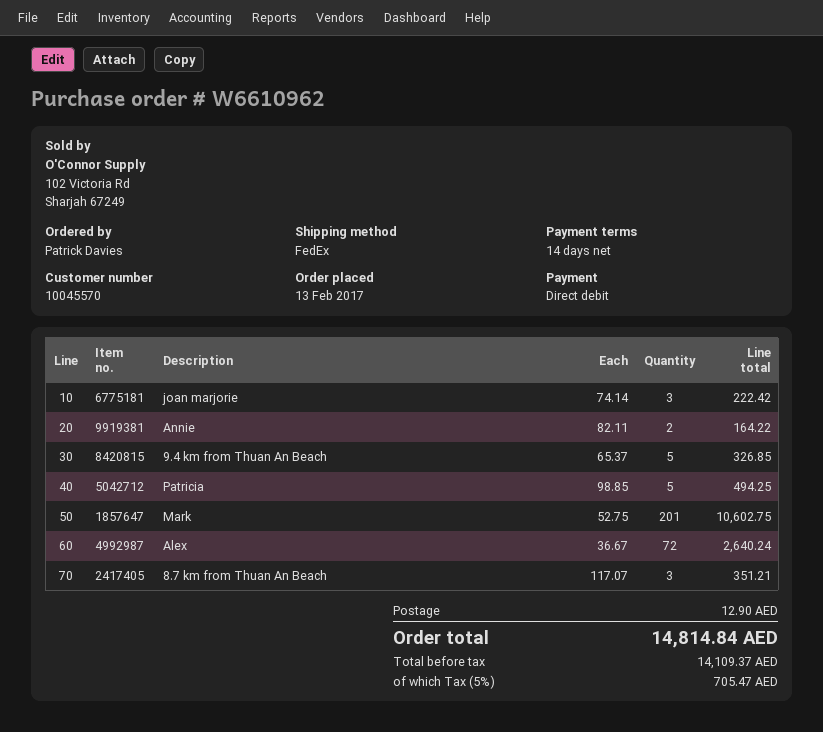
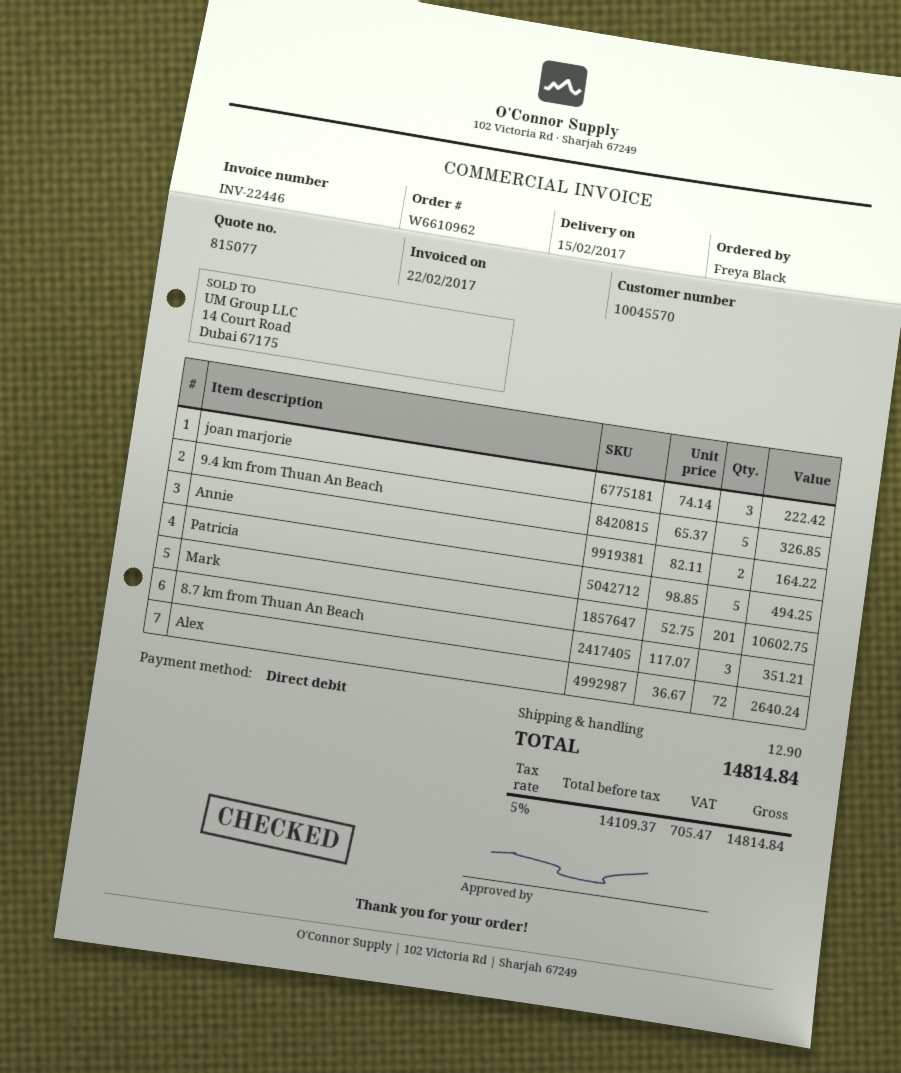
ordered by: Patrick Davies -> Freya Black

